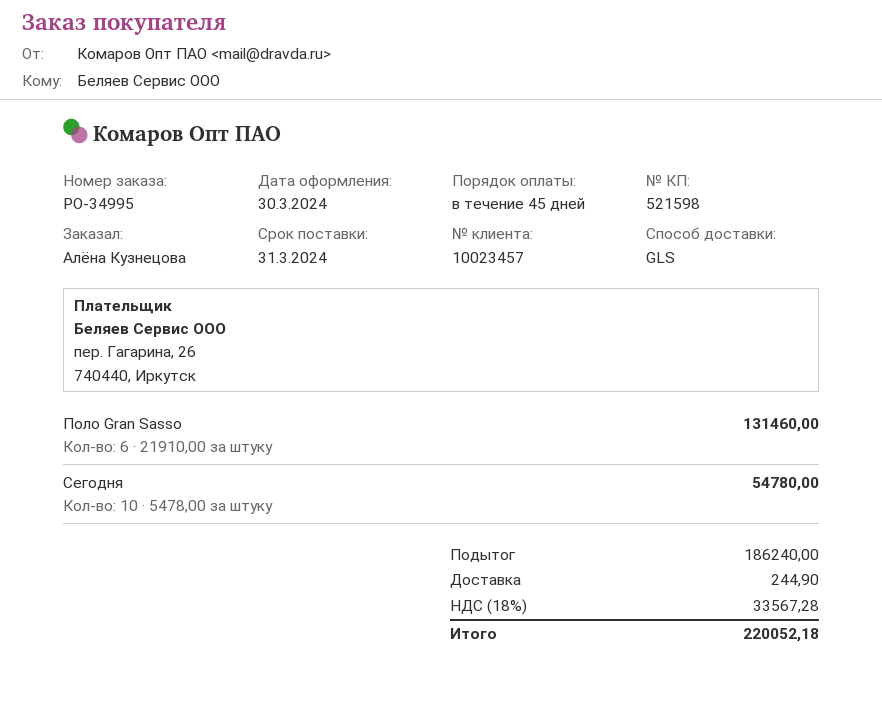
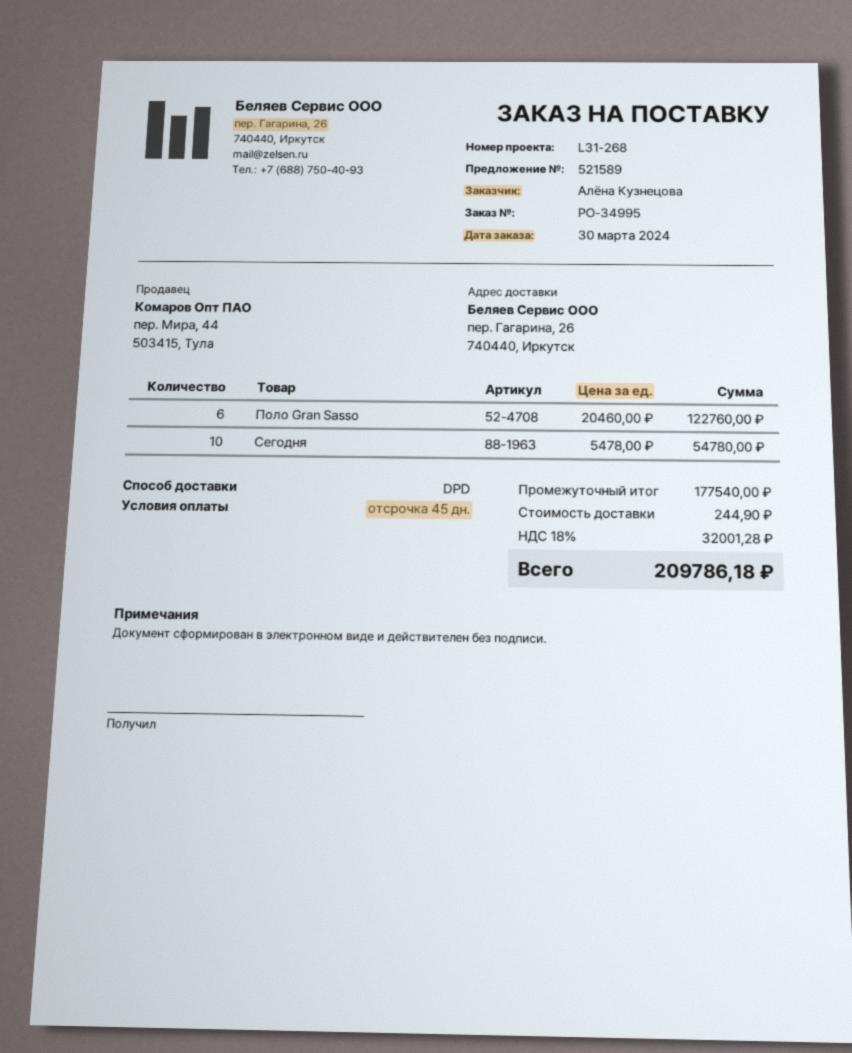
quote number: 521598 -> 521589
shipping method: GLS -> DPD
Поло Gran Sasso: 6 x 21910.00 = 131460.00 -> 6 x 20460.00 = 122760.00
subtotal: 186240.00 -> 177540.00
tax: 18% = 33567.28 -> 18% = 32001.28
total: 220052.18 -> 209786.18

